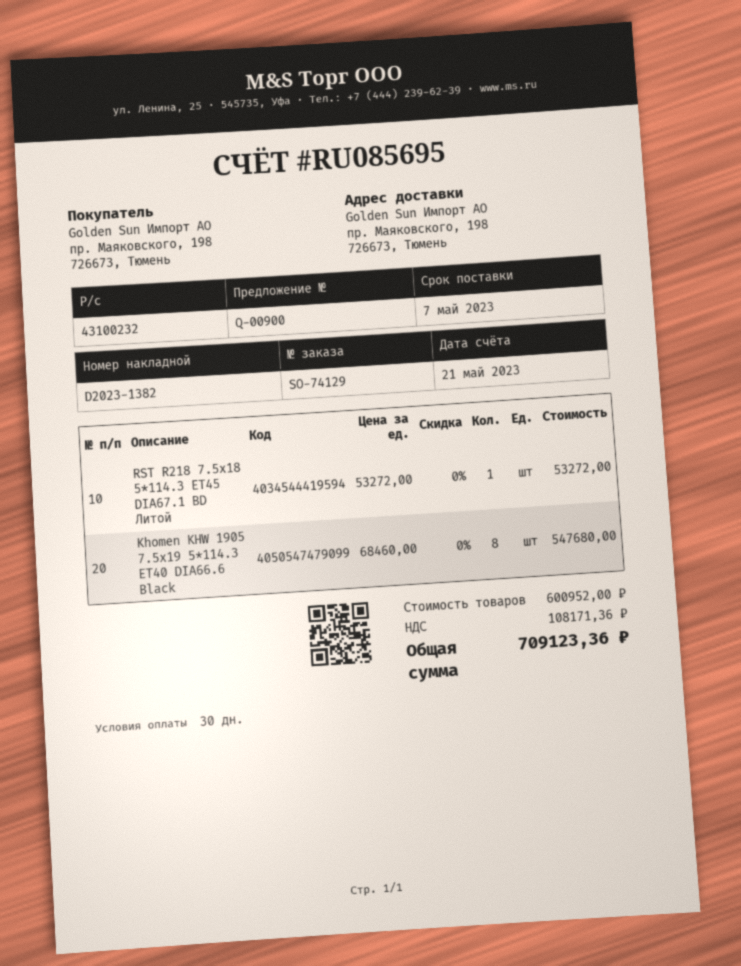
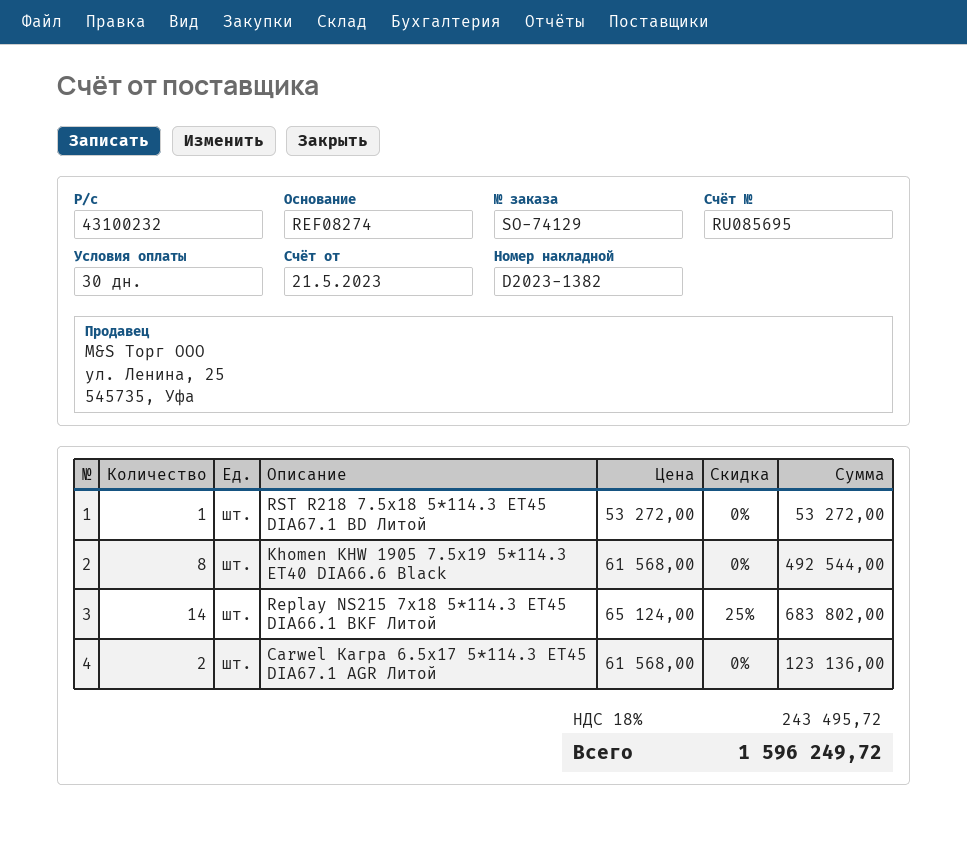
Khomen KHW 1905 7.5x19 5*114.3 ET40 DIA66.6 Black: 8 x 68460.00 = 547680.00 -> 8 x 61568.00 = 492544.00
Replay NS215 7x18 5*114.3 ET45 DIA66.1 BKF Литой: none -> 14 x 65124.00 - 25% = 683802.00
Carwel Кагра 6.5x17 5*114.3 ET45 DIA67.1 AGR Литой: none -> 2 x 61568.00 = 123136.00
tax: 108171.36 -> 243495.72
total: 709123.36 -> 1596249.72

